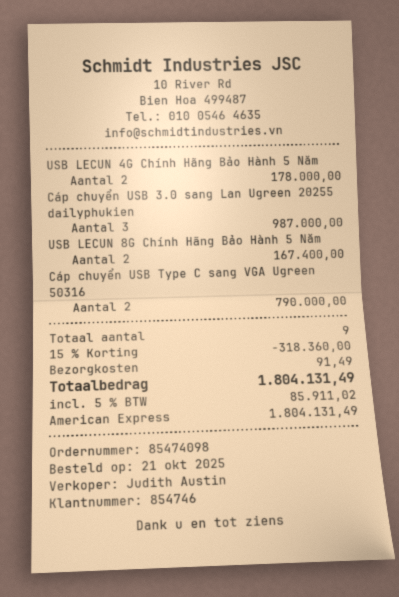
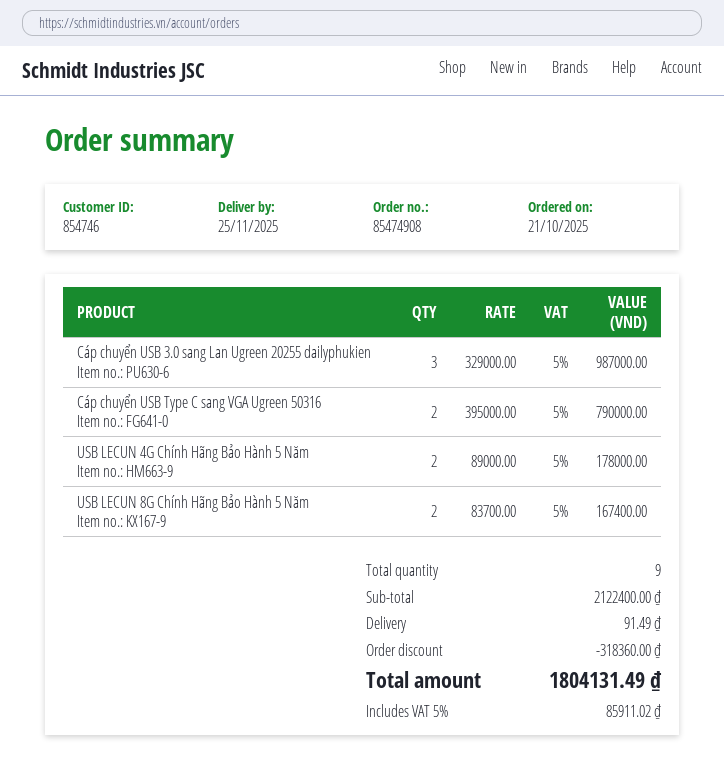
order number: 85474098 -> 85474908

